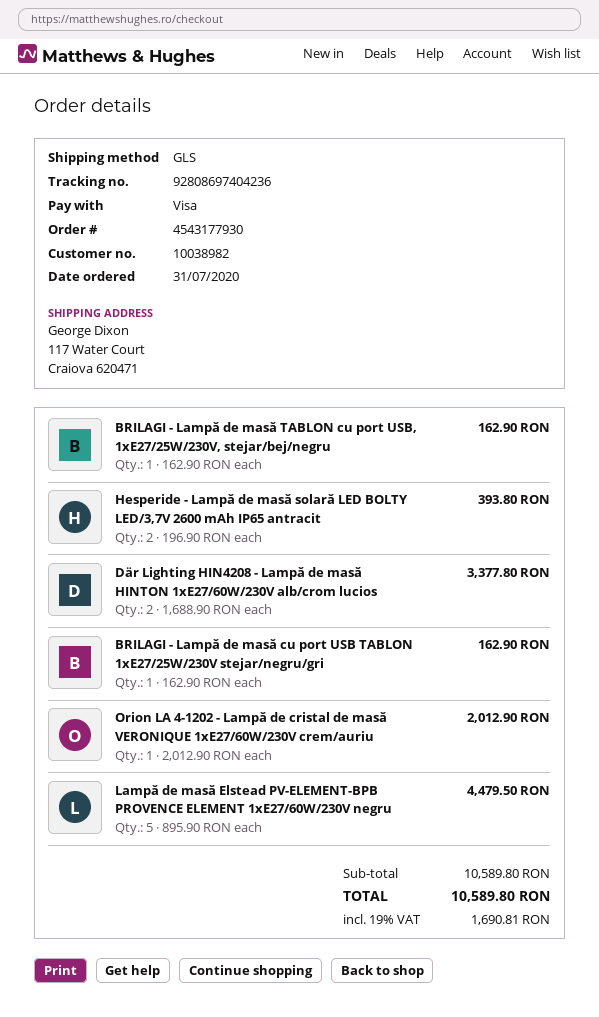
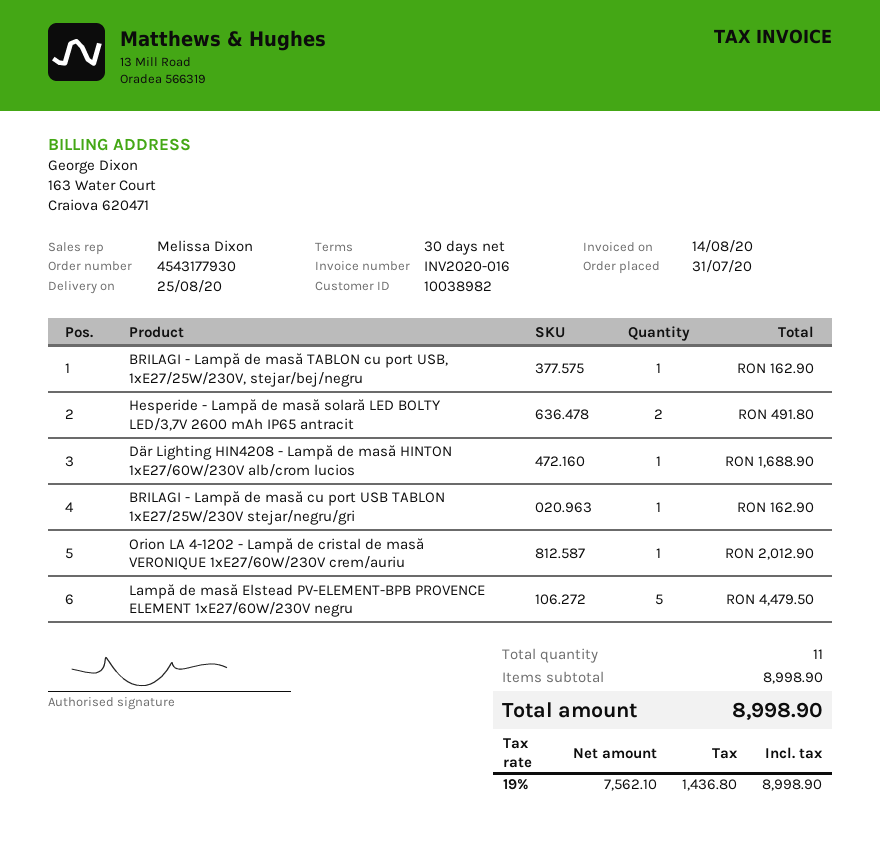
Hesperide - Lampă de masă solară LED BOLTY LED/3,7V 2600 mAh IP65 antracit: 2 for 393.80 -> 2 for 491.80
Där Lighting HIN4208 - Lampă de masă HINTON 1xE27/60W/230V alb/crom lucios: 2 for 3377.80 -> 1 for 1688.90
subtotal: 10589.80 -> 8998.90
tax: 19% = 1690.81 -> 19% = 1436.80
total: 10589.80 -> 8998.90

